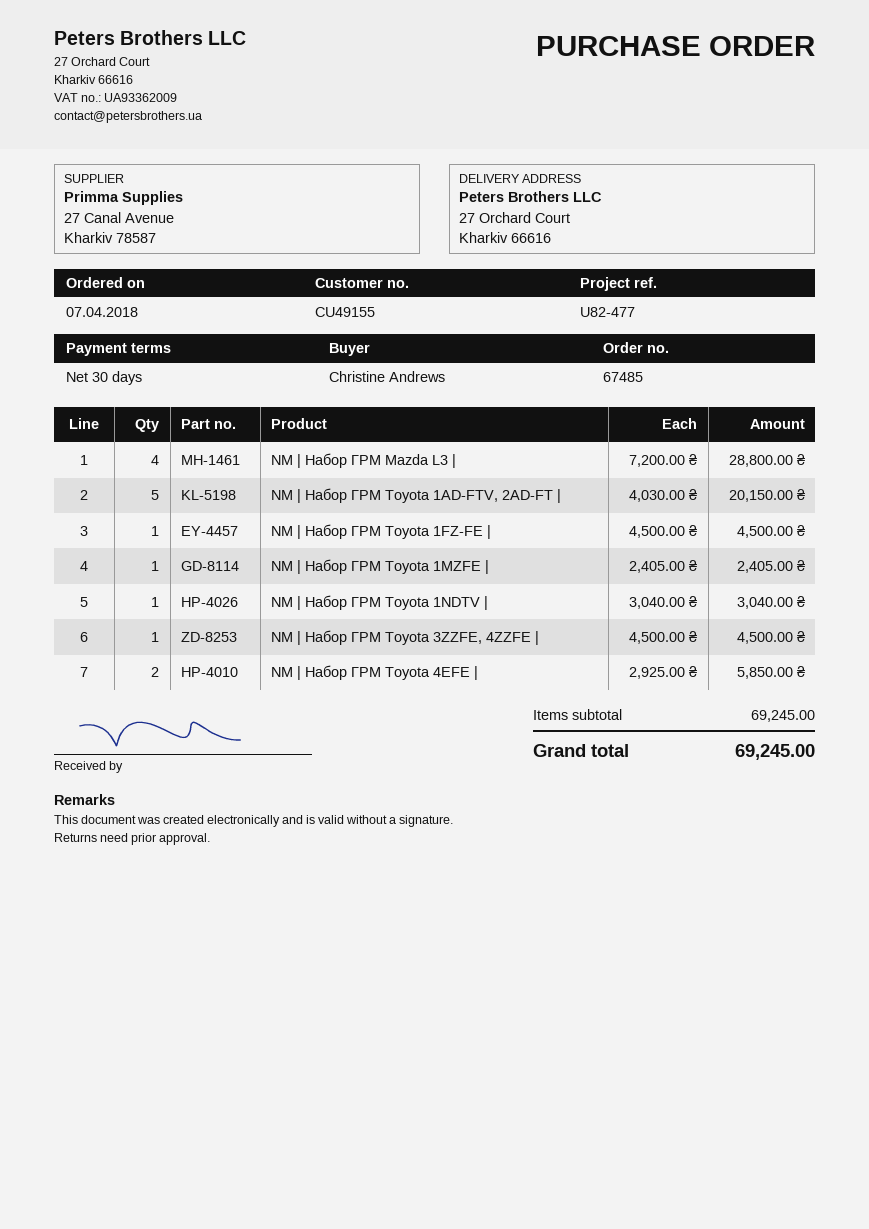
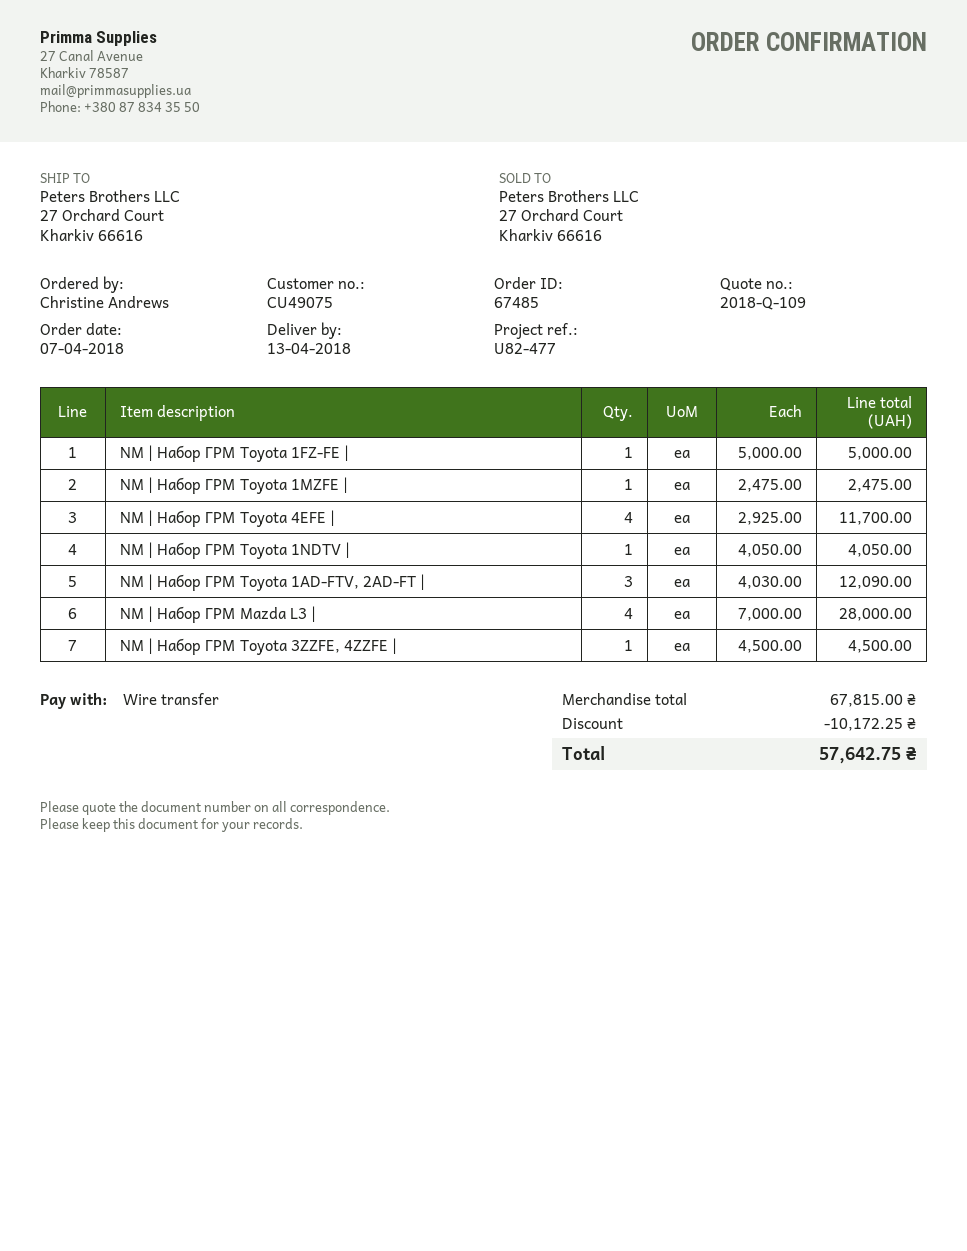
customer number: CU49155 -> CU49075
NM | Набор ГРМ Mazda L3 |: 4 x 7200.00 = 28800.00 -> 4 x 7000.00 = 28000.00
NM | Набор ГРМ Toyota 1AD-FTV, 2AD-FT |: 5 x 4030.00 = 20150.00 -> 3 x 4030.00 = 12090.00
NM | Набор ГРМ Toyota 1FZ-FE |: 1 x 4500.00 = 4500.00 -> 1 x 5000.00 = 5000.00
NM | Набор ГРМ Toyota 1MZFE |: 1 x 2405.00 = 2405.00 -> 1 x 2475.00 = 2475.00
NM | Набор ГРМ Toyota 1NDTV |: 1 x 3040.00 = 3040.00 -> 1 x 4050.00 = 4050.00
NM | Набор ГРМ Toyota 4EFE |: 2 x 2925.00 = 5850.00 -> 4 x 2925.00 = 11700.00
subtotal: 69245.00 -> 67815.00
discount: none -> 10172.25
total: 69245.00 -> 57642.75

